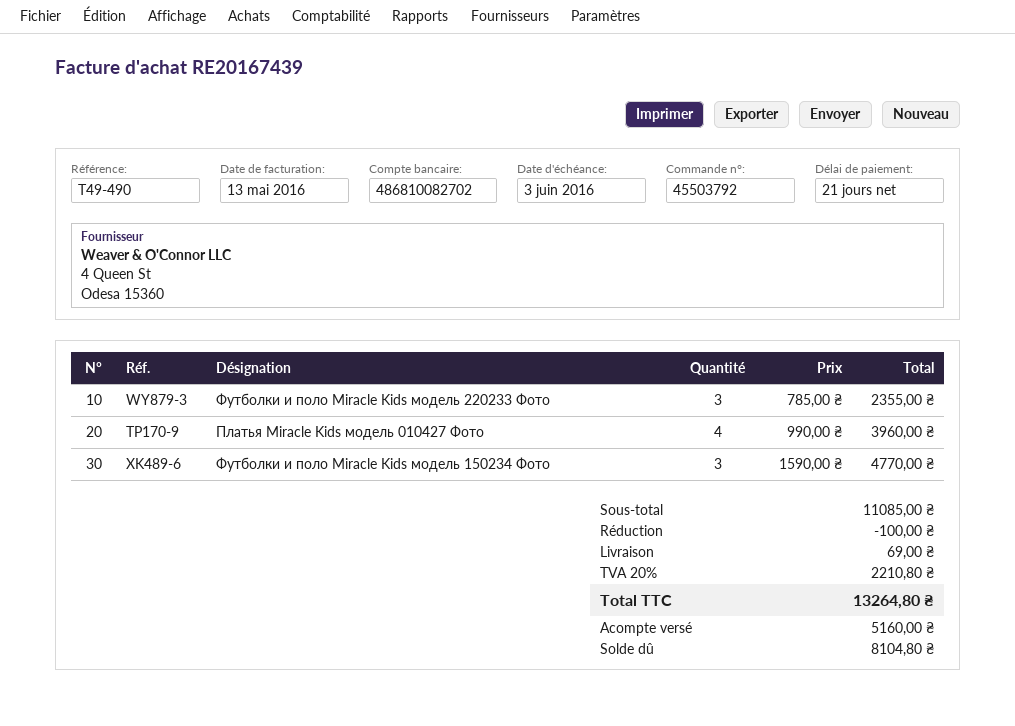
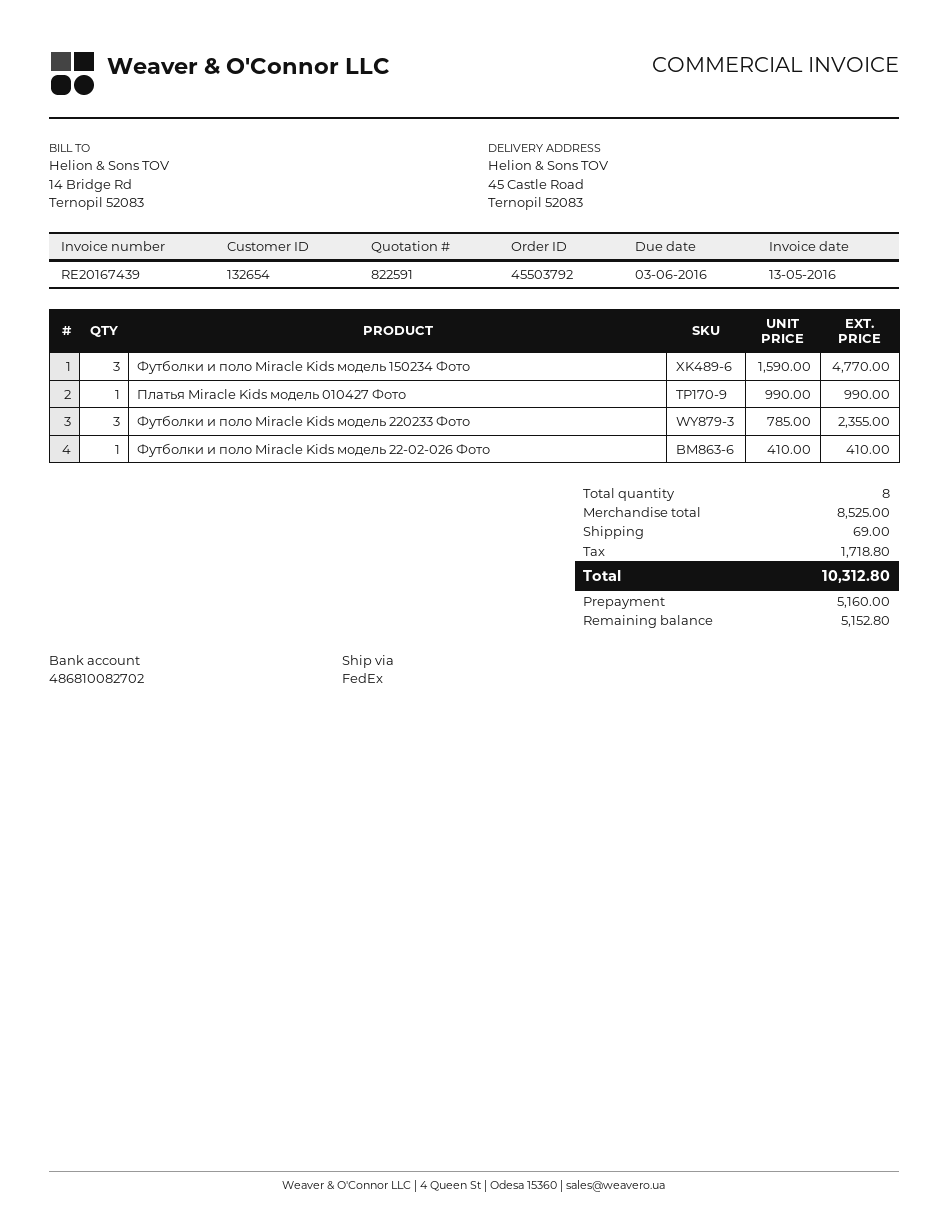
Платья Miracle Kids модель 010427 Фото: 4 x 990.00 = 3960.00 -> 1 x 990.00 = 990.00
Футболки и поло Miracle Kids модель 22-02-026 Фото: none -> 1 x 410.00 = 410.00
subtotal: 11085.00 -> 8525.00
discount: 100.00 -> none
tax: 2210.80 -> 1718.80
total: 13264.80 -> 10312.80
balance: 8104.80 -> 5152.80

